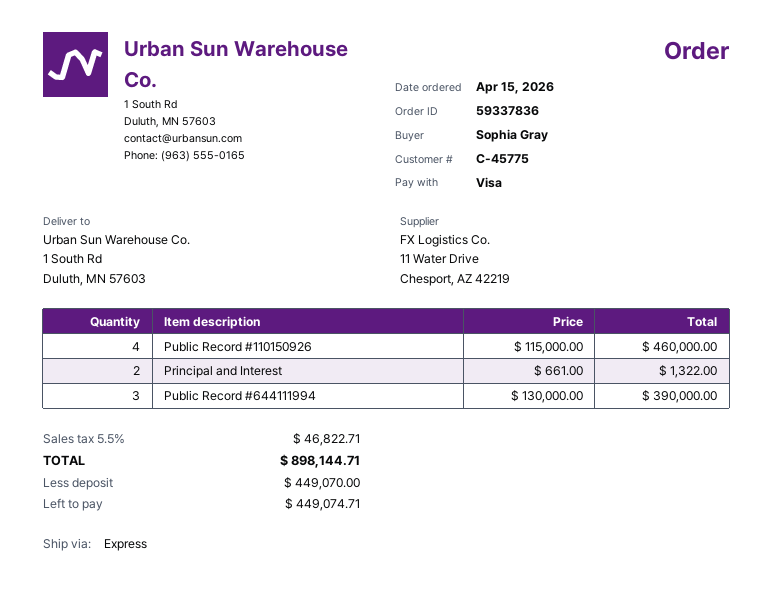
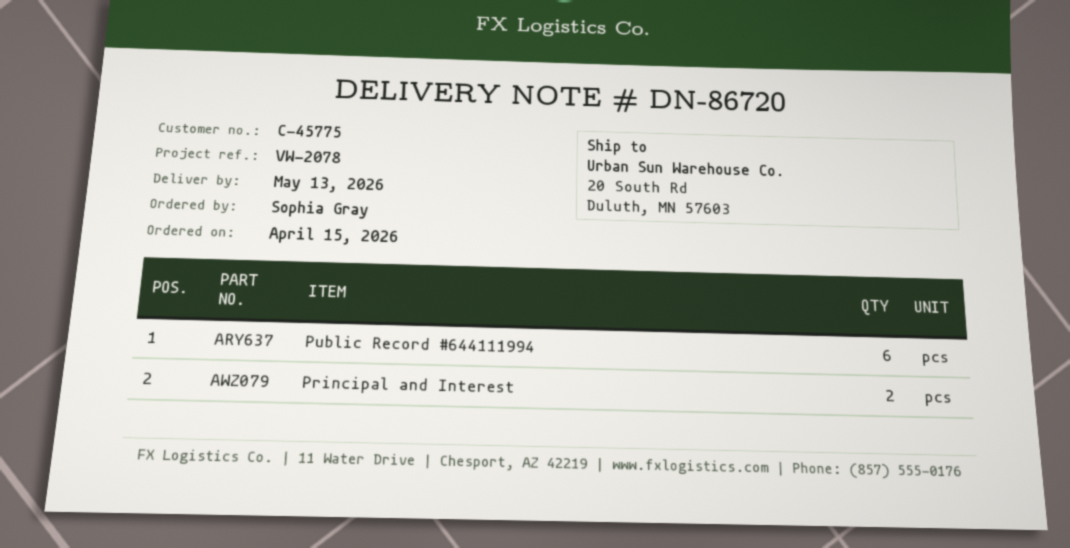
ship to: 1 South Rd, Duluth, MN 57603 -> 20 South Rd, Duluth, MN 57603
Public Record #110150926: 4 -> none
Public Record #644111994: 3 -> 6

